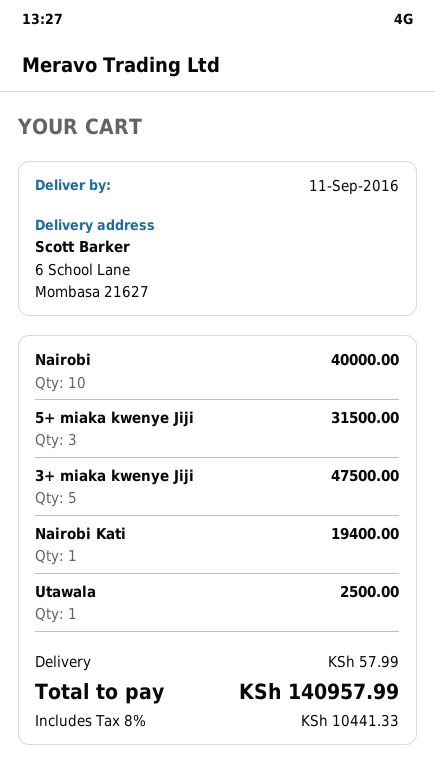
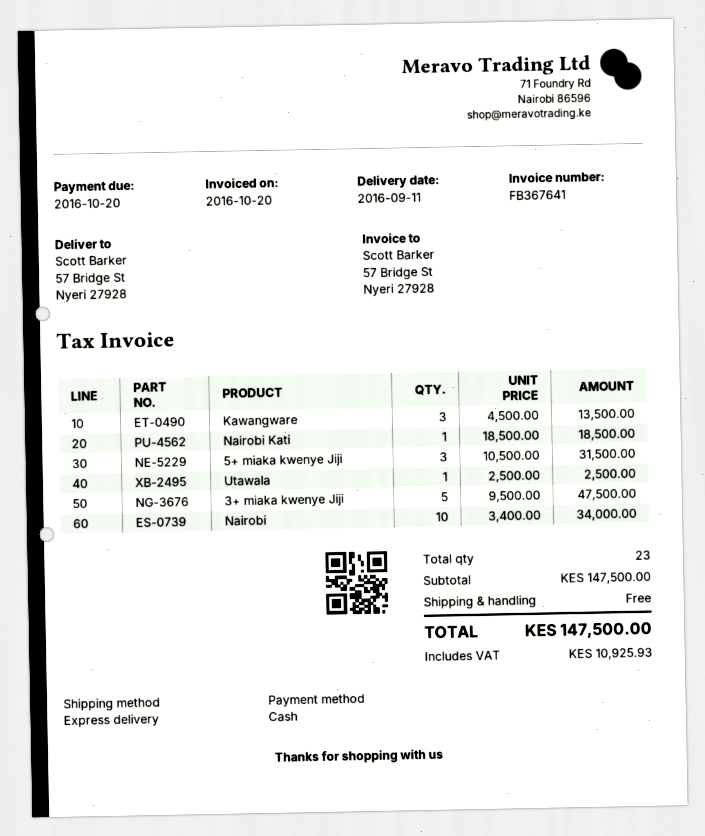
ship to: 6 School Lane, Mombasa 21627 -> 57 Bridge St, Nyeri 27928
Nairobi: 10 for 40000.00 -> 10 for 34000.00
Nairobi Kati: 1 for 19400.00 -> 1 for 18500.00
Kawangware: none -> 3 for 13500.00
shipping: 57.99 -> 0.00
tax: 10441.33 -> 10925.93
total: 140957.99 -> 147500.00

